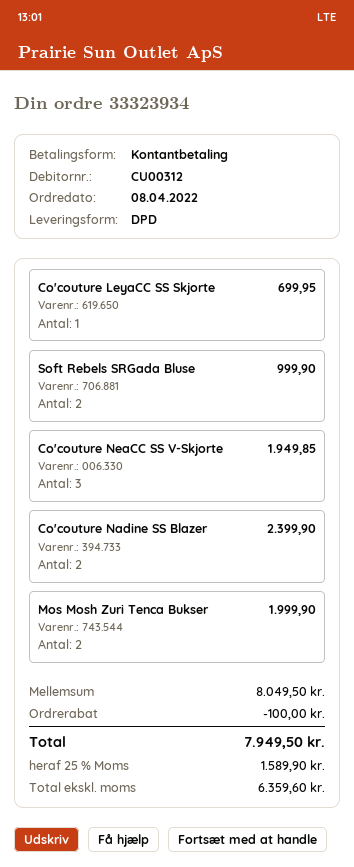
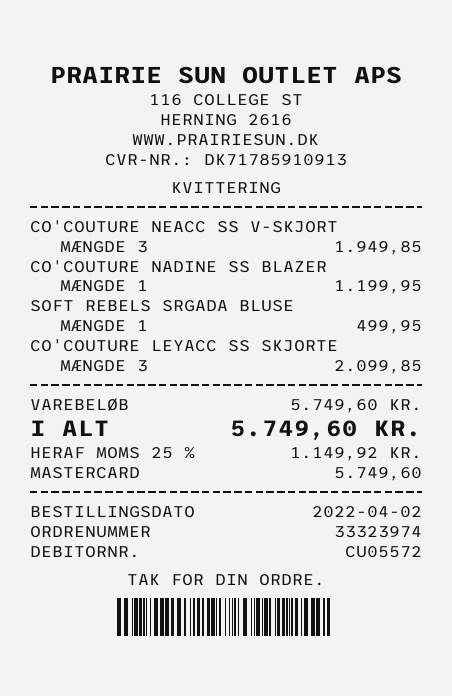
order number: 33323934 -> 33323974
order date: 2022-04-08 -> 2022-04-02
customer number: CU00312 -> CU05572
payment method: cash -> Mastercard
Co'couture LeyaCC SS Skjorte: 1 for 699.95 -> 3 for 2099.85
Soft Rebels SRGada Bluse: 2 for 999.90 -> 1 for 499.95
Co'couture Nadine SS Blazer: 2 for 2399.90 -> 1 for 1199.95
Mos Mosh Zuri Tenca Bukser: 2 for 1999.90 -> none
subtotal: 8049.50 -> 5749.60
discount: 100.00 -> none
tax: 25% = 1589.90 -> 25% = 1149.92
total: 7949.50 -> 5749.60

